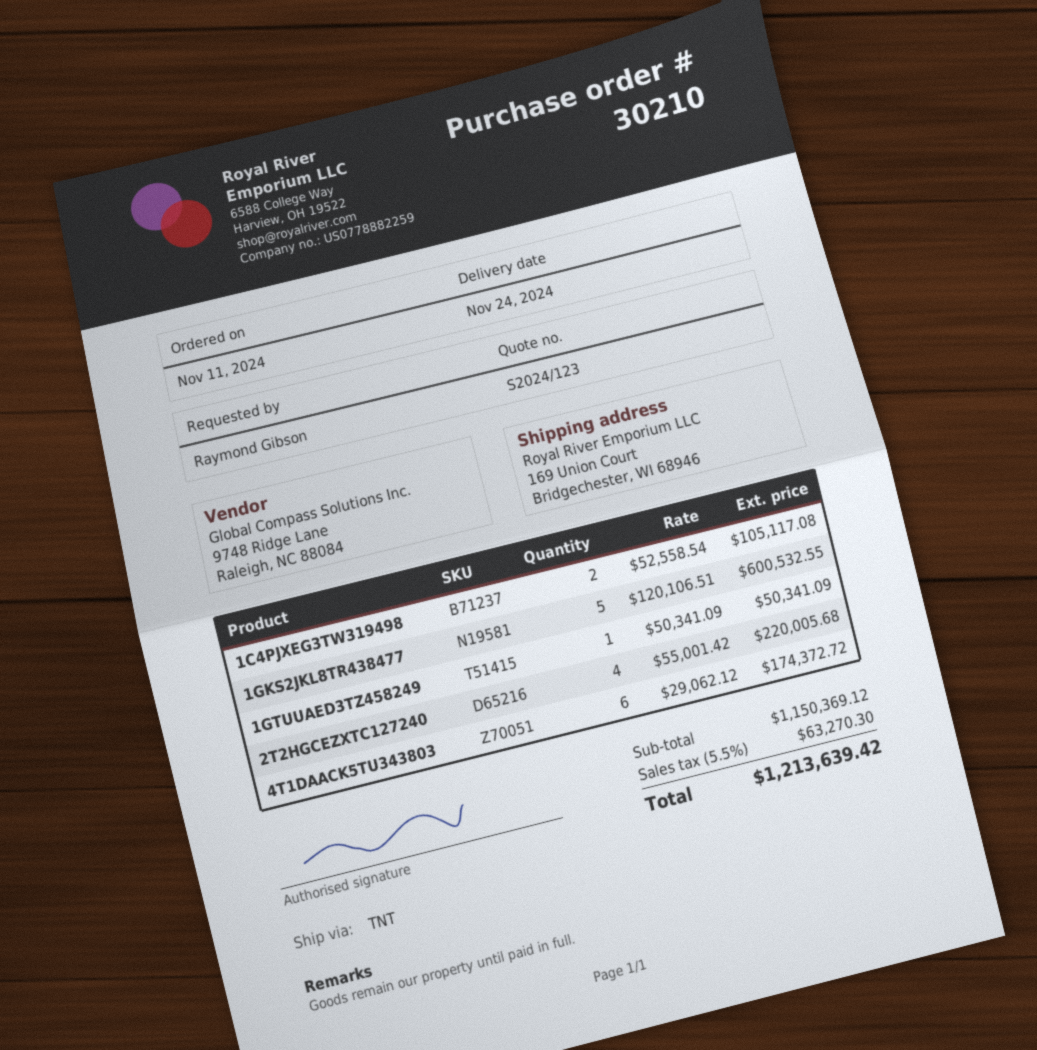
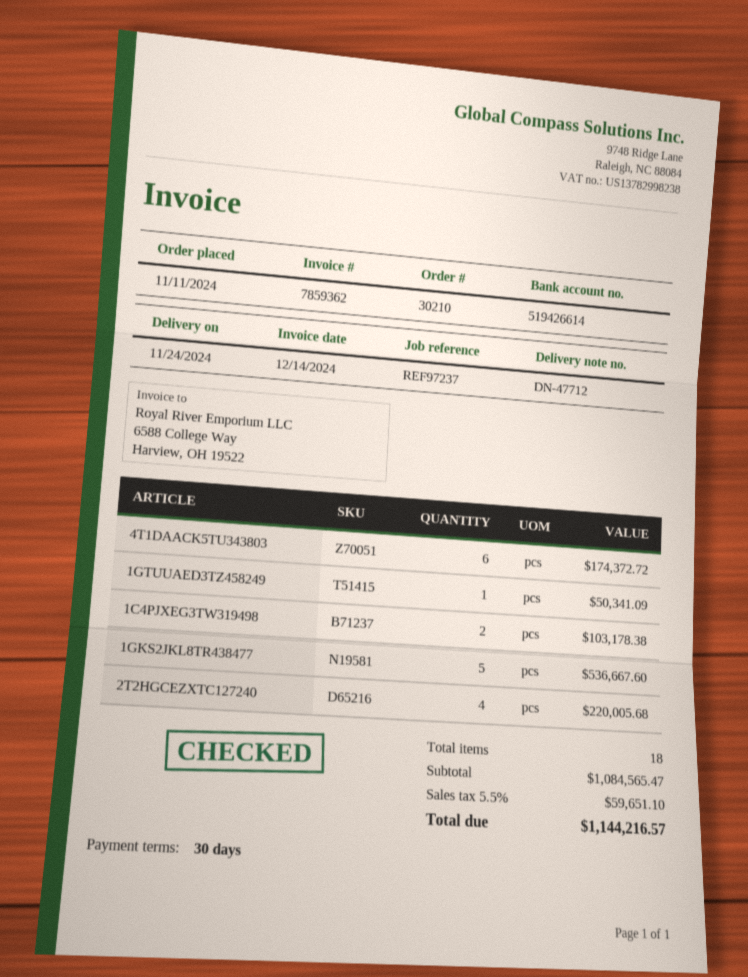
1C4PJXEG3TW319498: 2 for 105117.08 -> 2 for 103178.38
1GKS2JKL8TR438477: 5 for 600532.55 -> 5 for 536667.60
subtotal: 1150369.12 -> 1084565.47
tax: 5.5% = 63270.30 -> 5.5% = 59651.10
total: 1213639.42 -> 1144216.57

